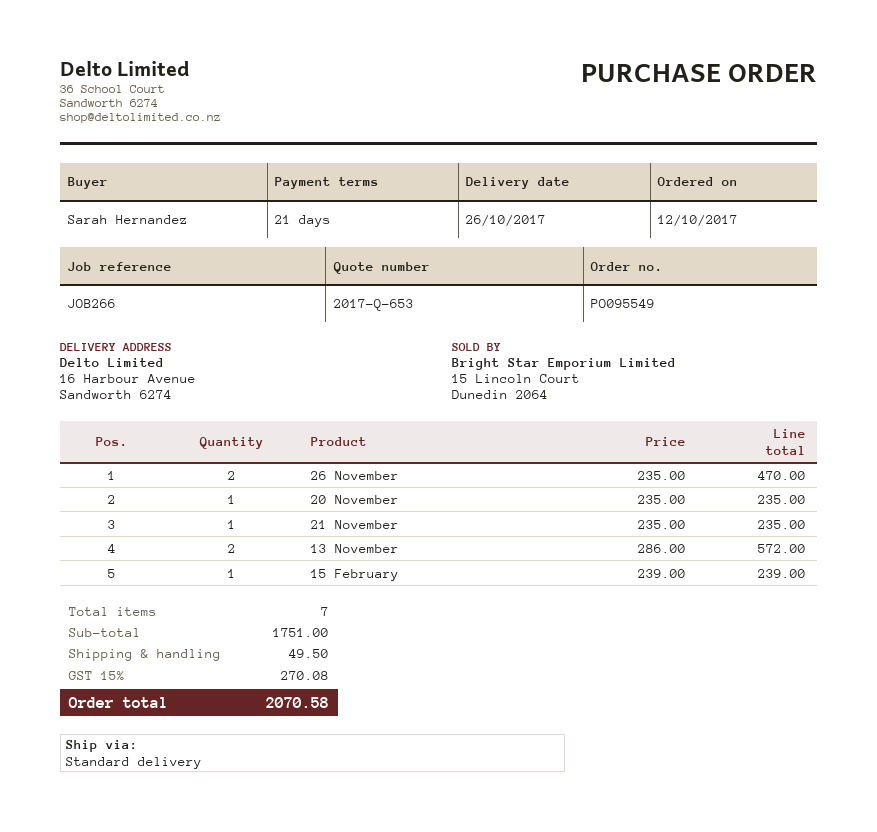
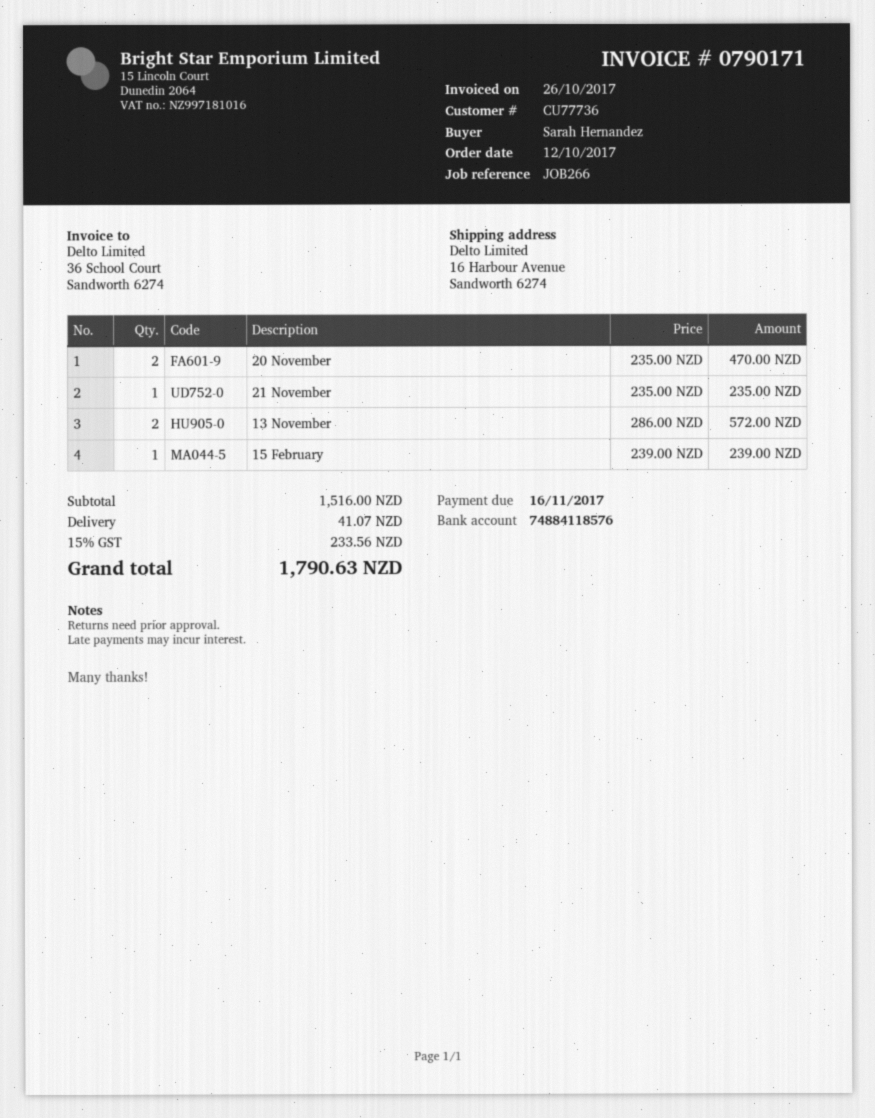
26 November: 2 x 235.00 = 470.00 -> none
20 November: 1 x 235.00 = 235.00 -> 2 x 235.00 = 470.00
subtotal: 1751.00 -> 1516.00
shipping: 49.50 -> 41.07
tax: 15% = 270.08 -> 15% = 233.56
total: 2070.58 -> 1790.63

